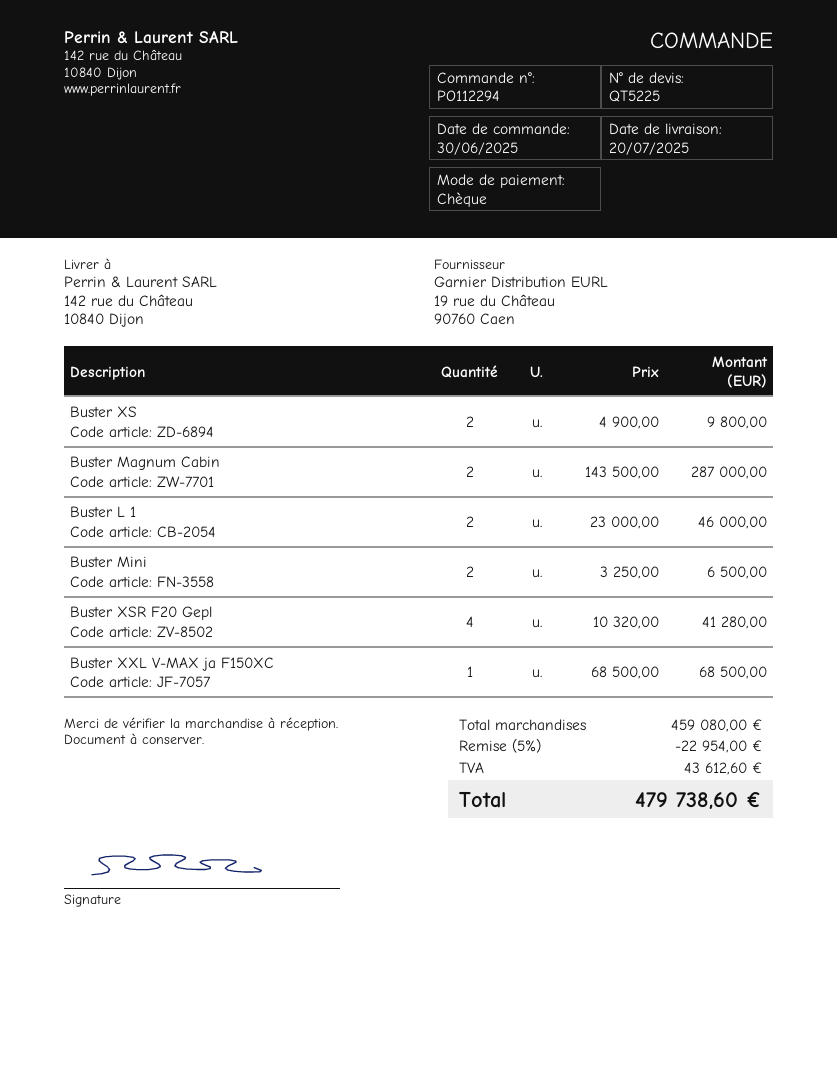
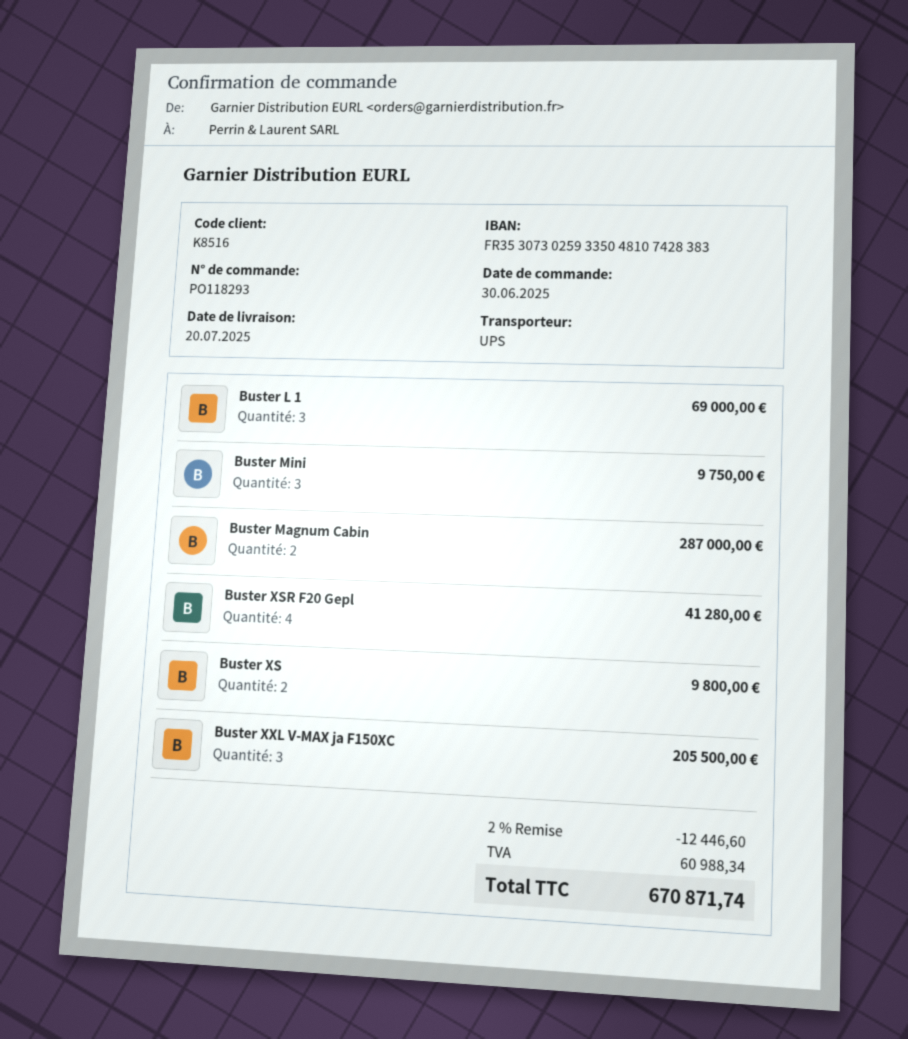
order number: PO112294 -> PO118293
Buster L 1: 2 for 46000.00 -> 3 for 69000.00
Buster Mini: 2 for 6500.00 -> 3 for 9750.00
Buster XXL V-MAX ja F150XC: 1 for 68500.00 -> 3 for 205500.00
discount: 5% = 22954.00 -> 2% = 12446.60
tax: 43612.60 -> 60988.34
total: 479738.60 -> 670871.74

